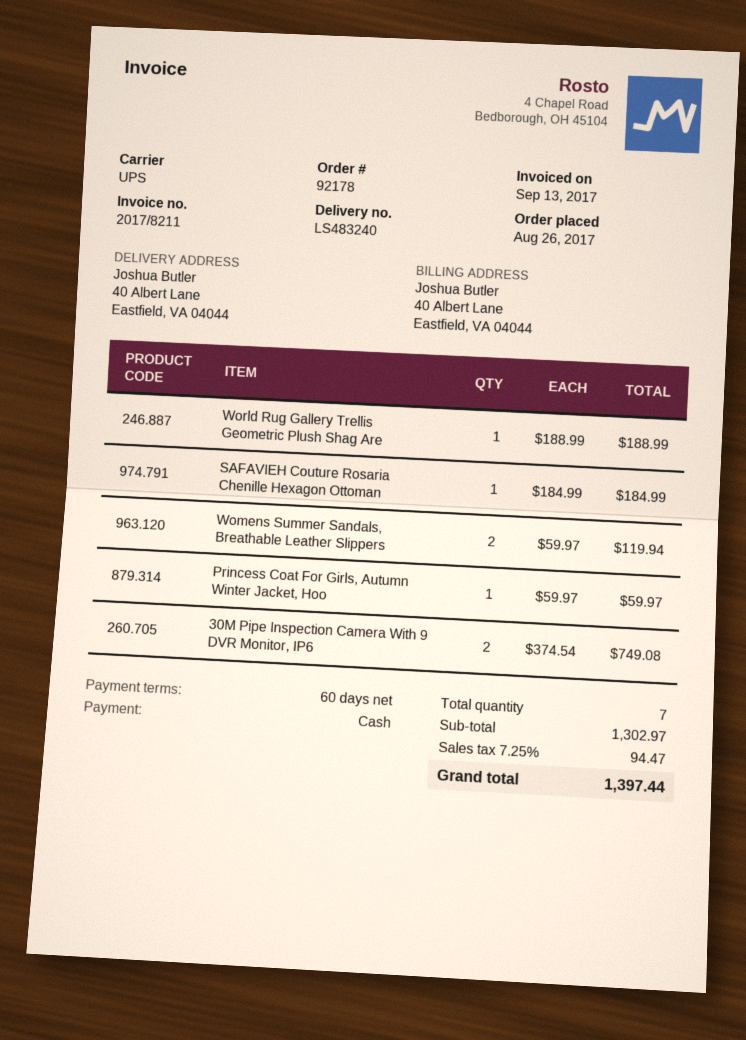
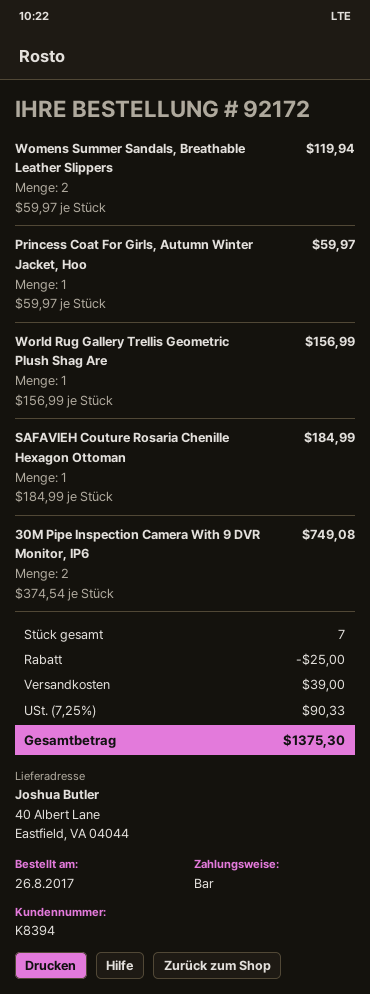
order number: 92178 -> 92172
World Rug Gallery Trellis Geometric Plush Shag Are: 1 x 188.99 = 188.99 -> 1 x 156.99 = 156.99
discount: none -> 25.00
shipping: none -> 39.00
tax: 7.25% = 94.47 -> 7.25% = 90.33
total: 1397.44 -> 1375.30

